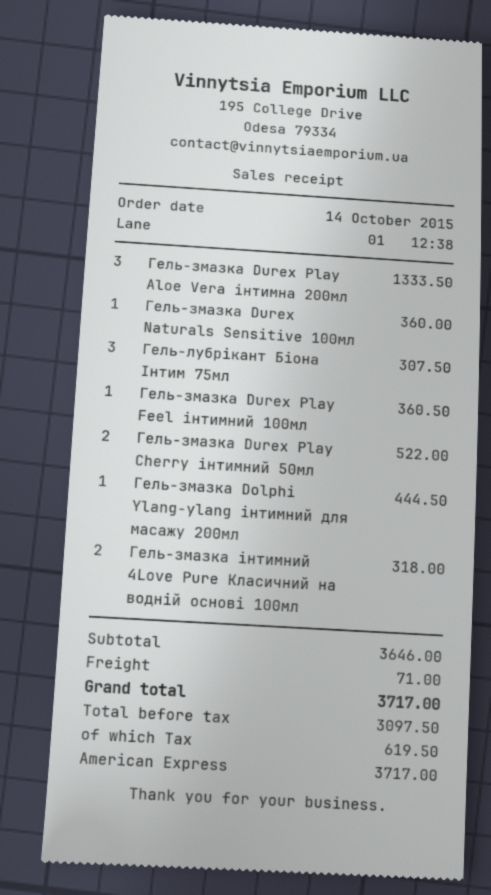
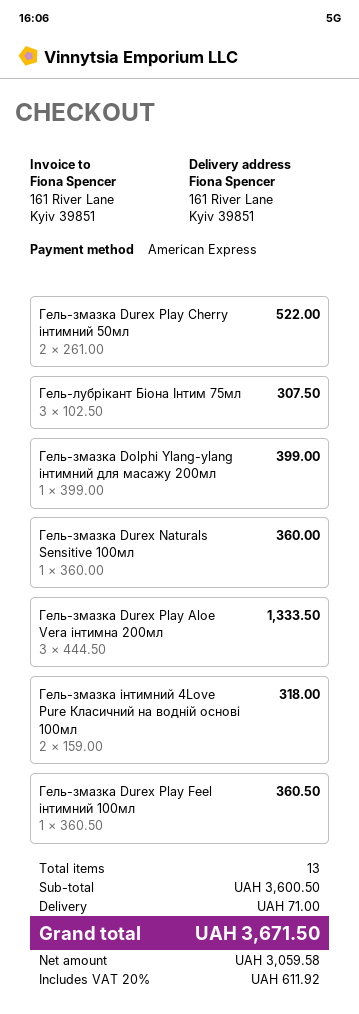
Гель-змазка Dolphi Ylang-ylang інтимний для масажу 200мл: 1 for 444.50 -> 1 for 399.00
subtotal: 3646.00 -> 3600.50
net: 3097.50 -> 3059.58
tax: 619.50 -> 611.92
total: 3717.00 -> 3671.50

